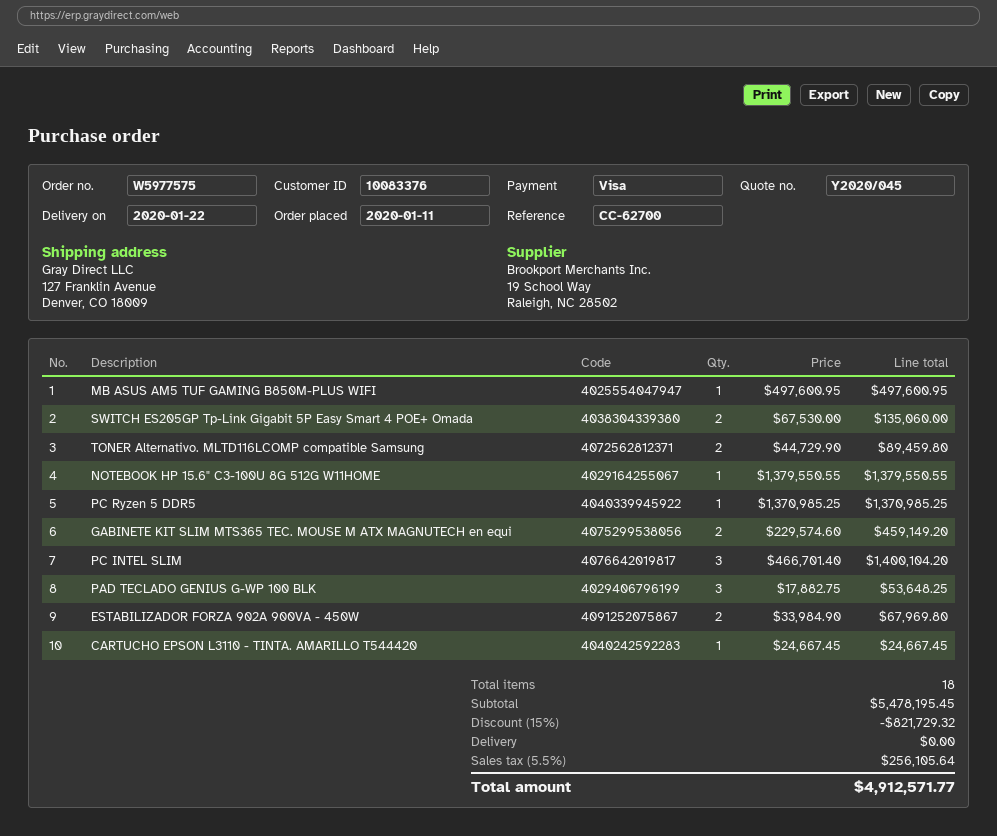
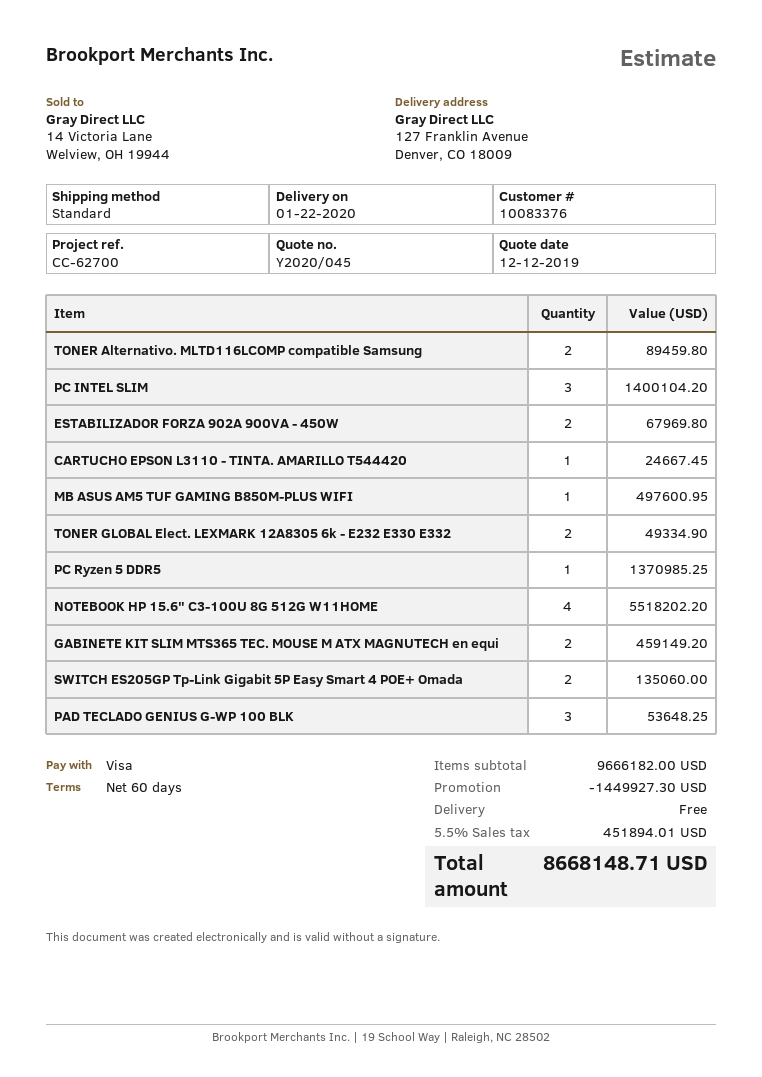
NOTEBOOK HP 15.6" C3-100U 8G 512G W11HOME: 1 for 1379550.55 -> 4 for 5518202.20
TONER GLOBAL Elect. LEXMARK 12A8305 6k - E232 E330 E332: none -> 2 for 49334.90
subtotal: 5478195.45 -> 9666182.00
discount: 821729.32 -> 1449927.30
tax: 5.5% = 256105.64 -> 5.5% = 451894.01
total: 4912571.77 -> 8668148.71

